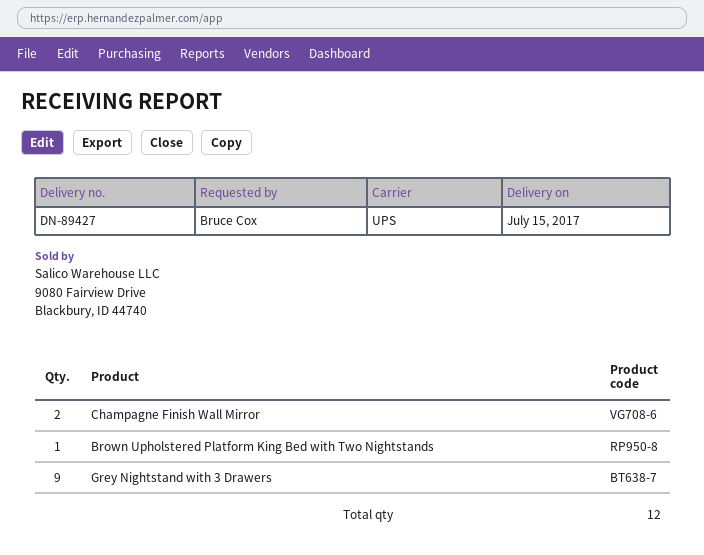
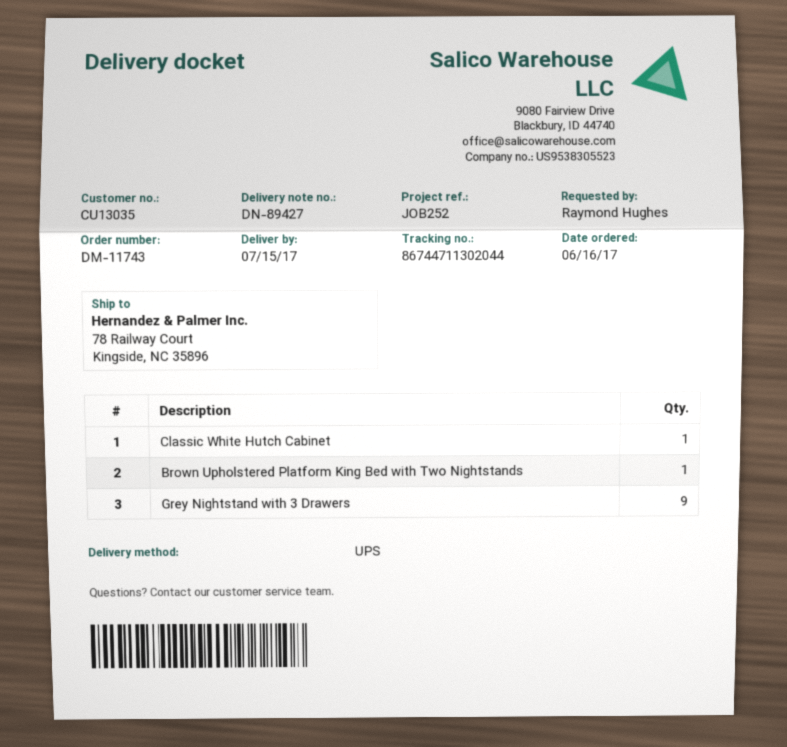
ordered by: Bruce Cox -> Raymond Hughes
Champagne Finish Wall Mirror: 2 -> none
Classic White Hutch Cabinet: none -> 1

